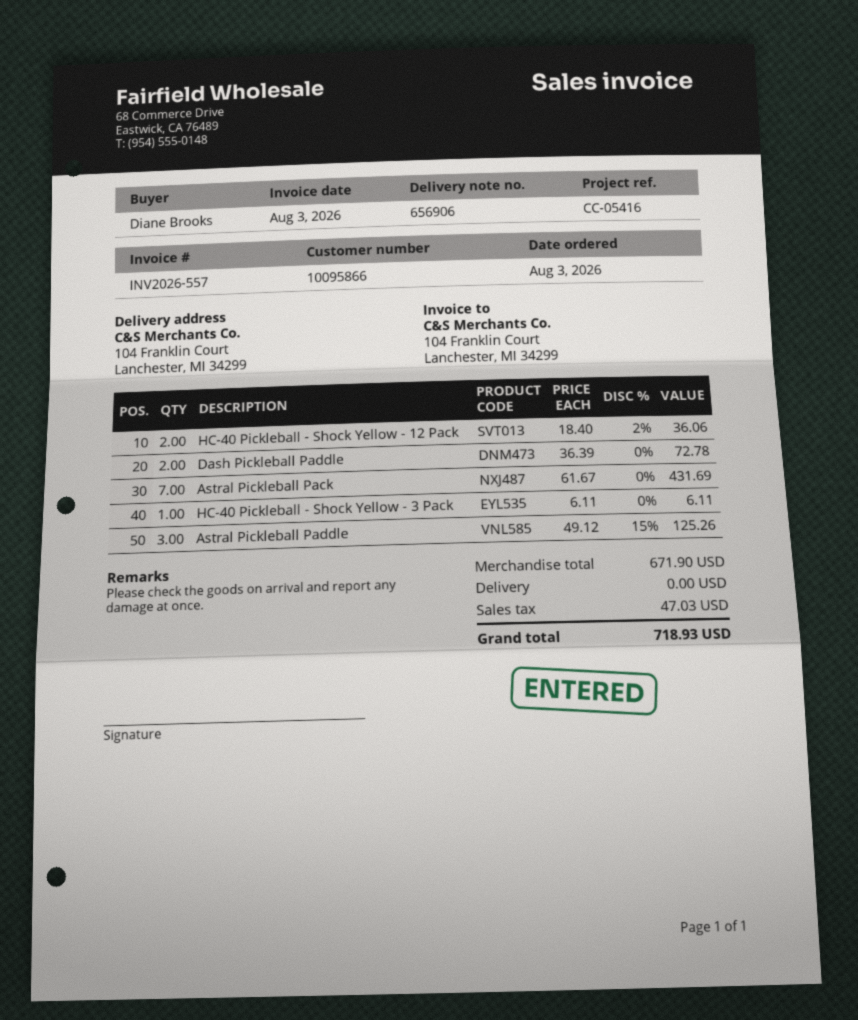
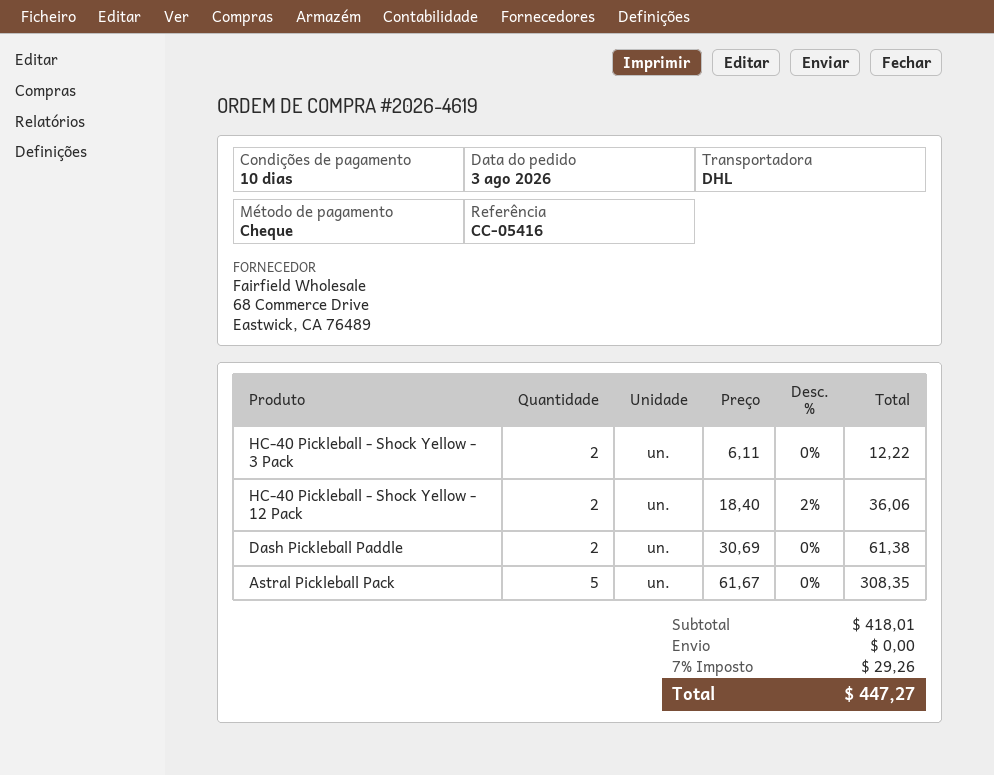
Dash Pickleball Paddle: 2 x 36.39 = 72.78 -> 2 x 30.69 = 61.38
Astral Pickleball Pack: 7 x 61.67 = 431.69 -> 5 x 61.67 = 308.35
HC-40 Pickleball - Shock Yellow - 3 Pack: 1 x 6.11 = 6.11 -> 2 x 6.11 = 12.22
Astral Pickleball Paddle: 3 x 49.12 - 15% = 125.26 -> none
subtotal: 671.90 -> 418.01
tax: 47.03 -> 29.26
total: 718.93 -> 447.27

